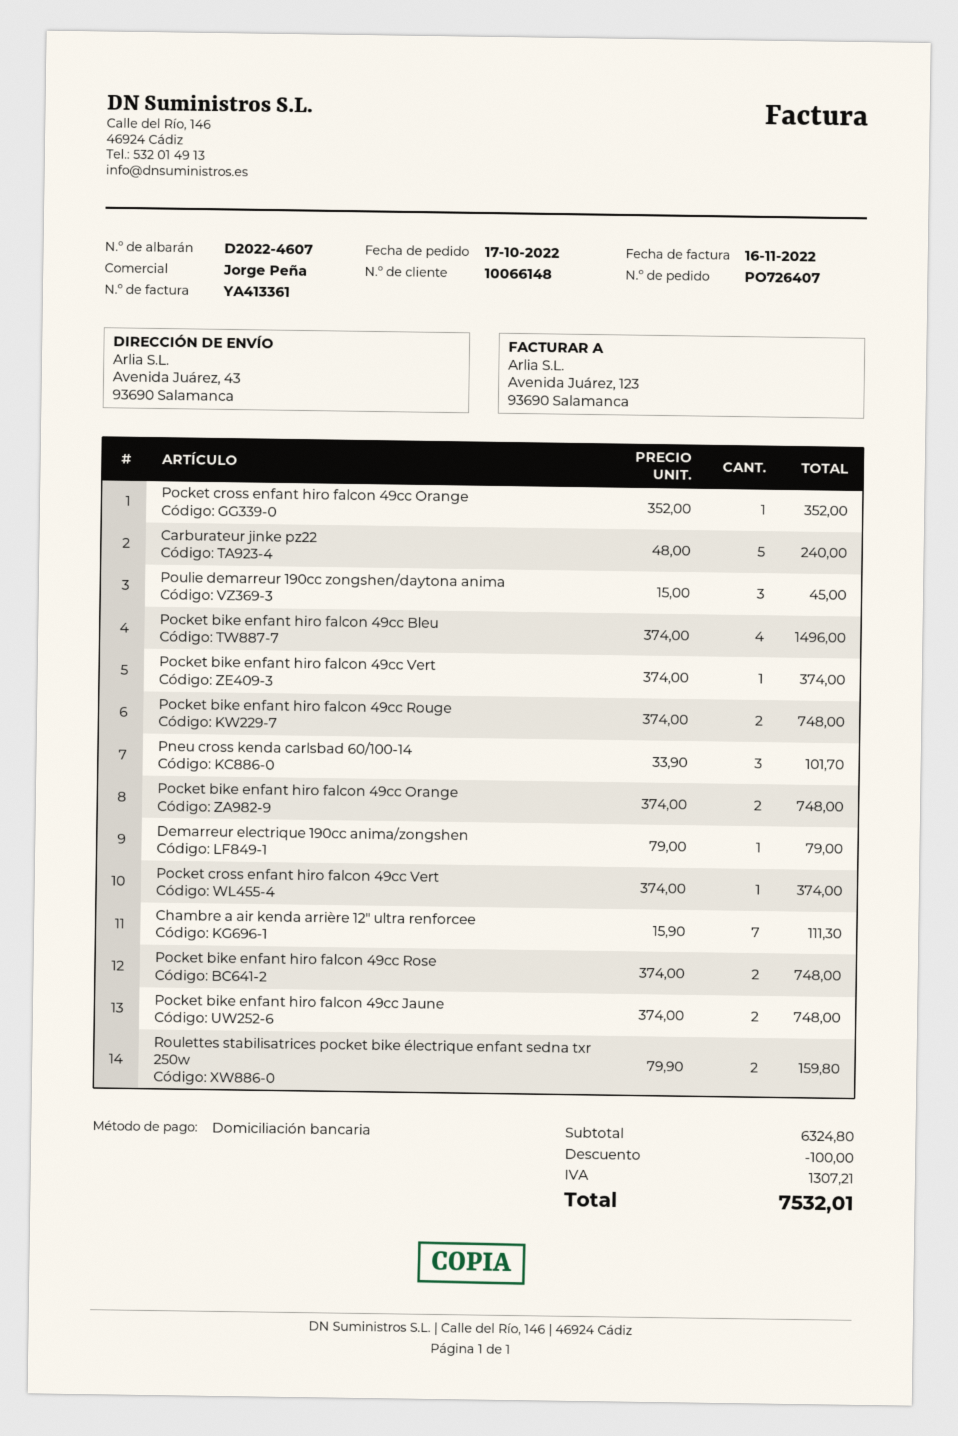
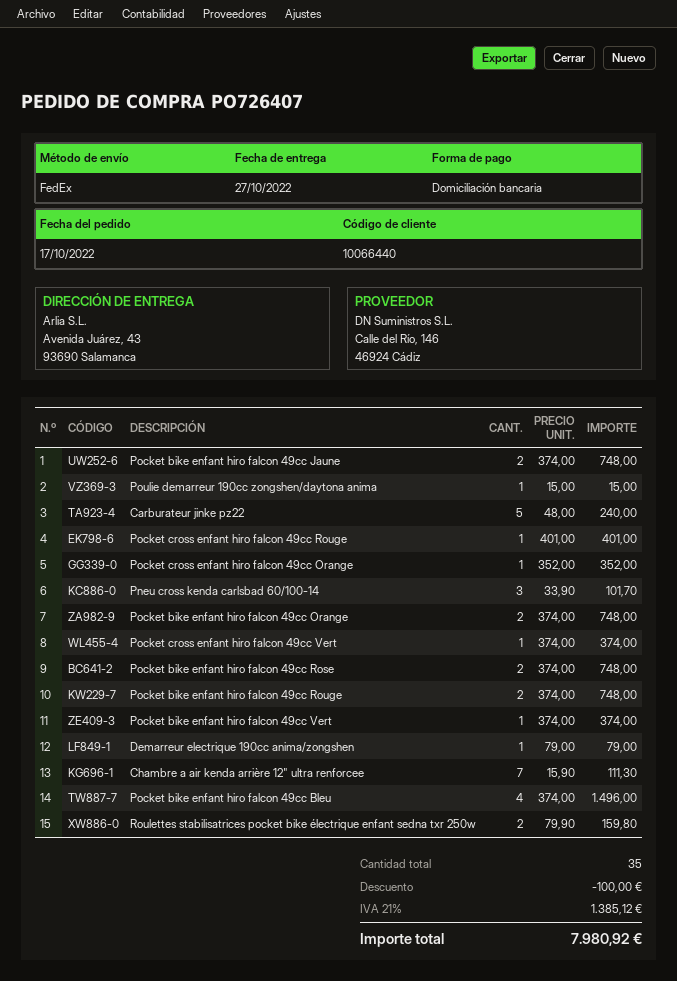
customer number: 10066148 -> 10066440
Poulie demarreur 190cc zongshen/daytona anima: 3 x 15.00 = 45.00 -> 1 x 15.00 = 15.00
Pocket cross enfant hiro falcon 49cc Rouge: none -> 1 x 401.00 = 401.00
tax: 1307.21 -> 1385.12
total: 7532.01 -> 7980.92

